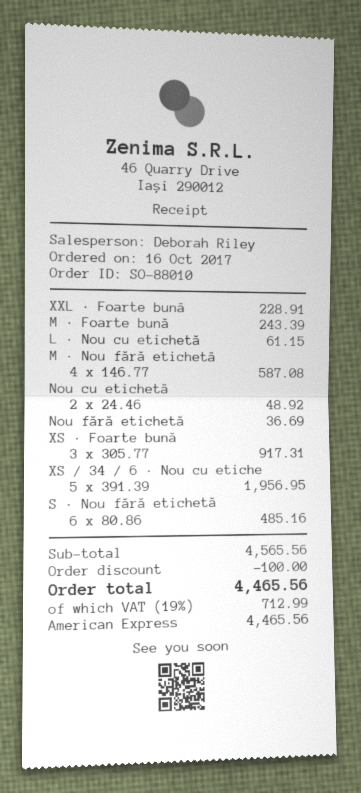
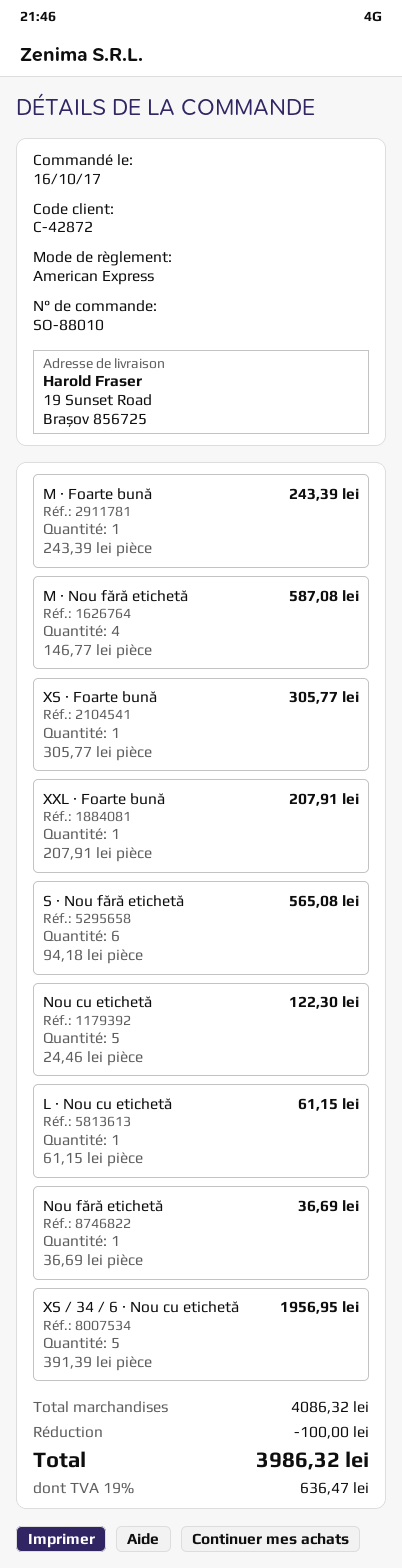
XXL · Foarte bună: 1 x 228.91 = 228.91 -> 1 x 207.91 = 207.91
Nou cu etichetă: 2 x 24.46 = 48.92 -> 5 x 24.46 = 122.30
XS · Foarte bună: 3 x 305.77 = 917.31 -> 1 x 305.77 = 305.77
S · Nou fără etichetă: 6 x 80.86 = 485.16 -> 6 x 94.18 = 565.08
subtotal: 4565.56 -> 4086.32
tax: 19% = 712.99 -> 19% = 636.47
total: 4465.56 -> 3986.32

